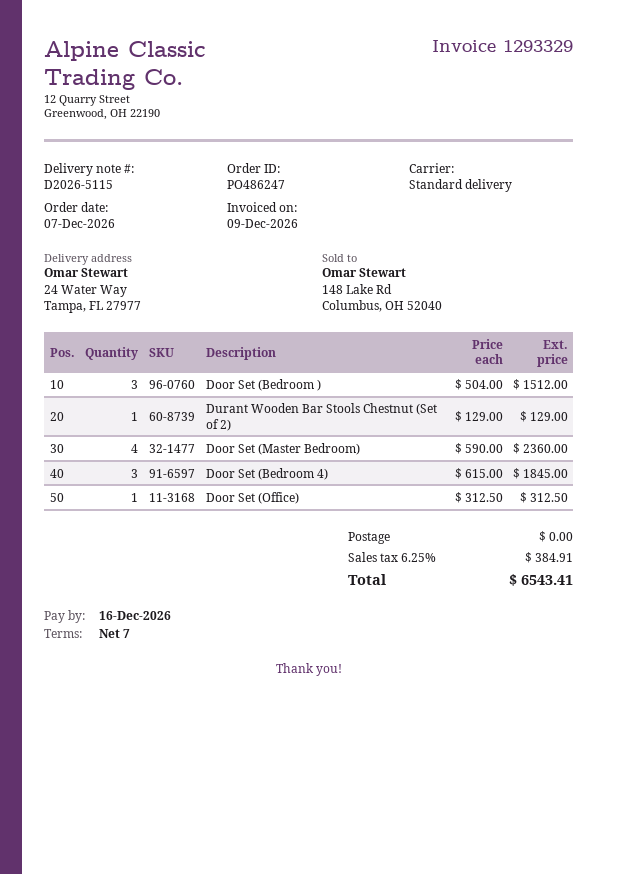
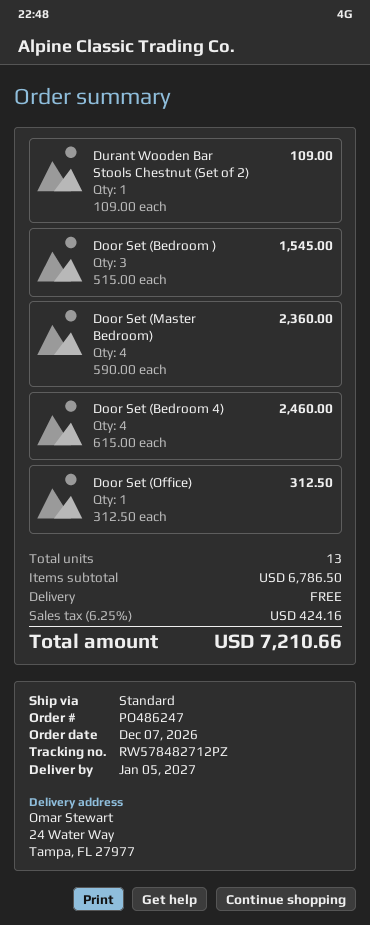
Door Set (Bedroom ): 3 x 504.00 = 1512.00 -> 3 x 515.00 = 1545.00
Durant Wooden Bar Stools Chestnut (Set of 2): 1 x 129.00 = 129.00 -> 1 x 109.00 = 109.00
Door Set (Bedroom 4): 3 x 615.00 = 1845.00 -> 4 x 615.00 = 2460.00
tax: 6.25% = 384.91 -> 6.25% = 424.16
total: 6543.41 -> 7210.66

